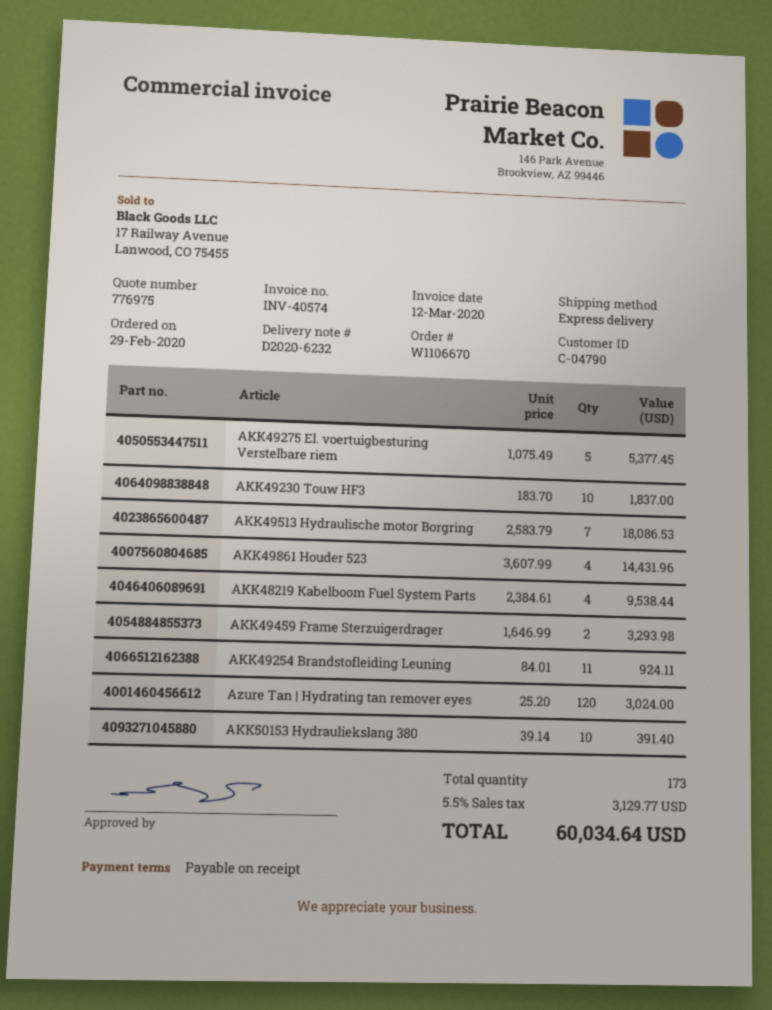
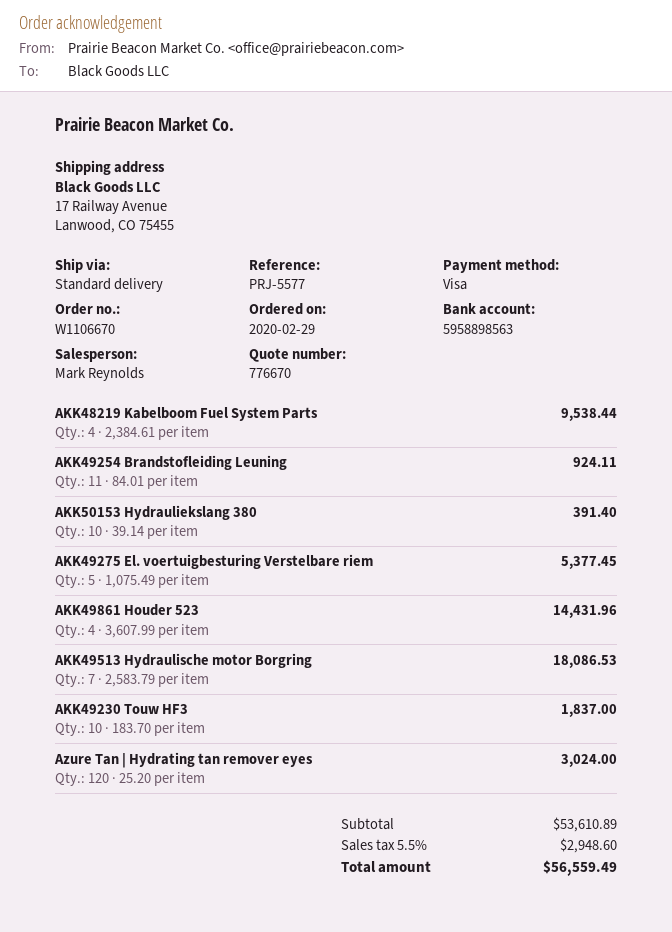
quote number: 776975 -> 776670
shipping method: express -> standard
AKK49459 Frame Sterzuigerdrager: 2 x 1646.99 = 3293.98 -> none
tax: 5.5% = 3129.77 -> 5.5% = 2948.60
total: 60034.64 -> 56559.49

